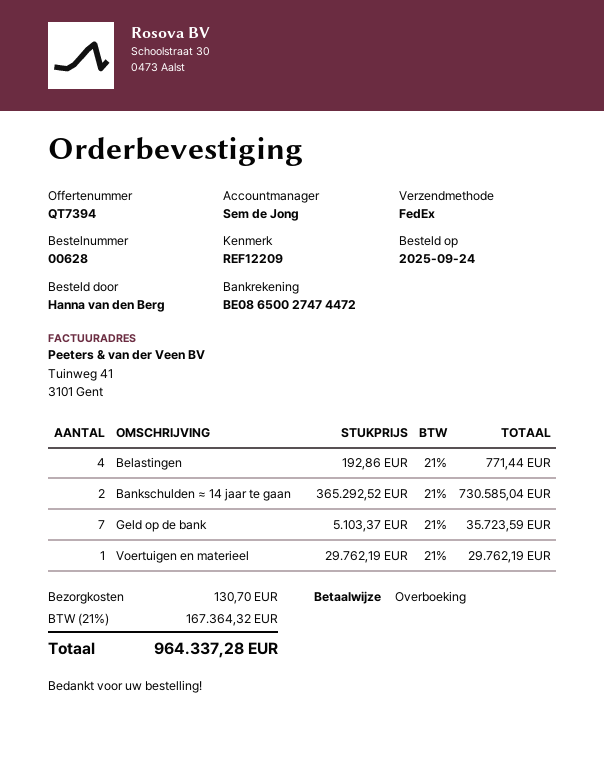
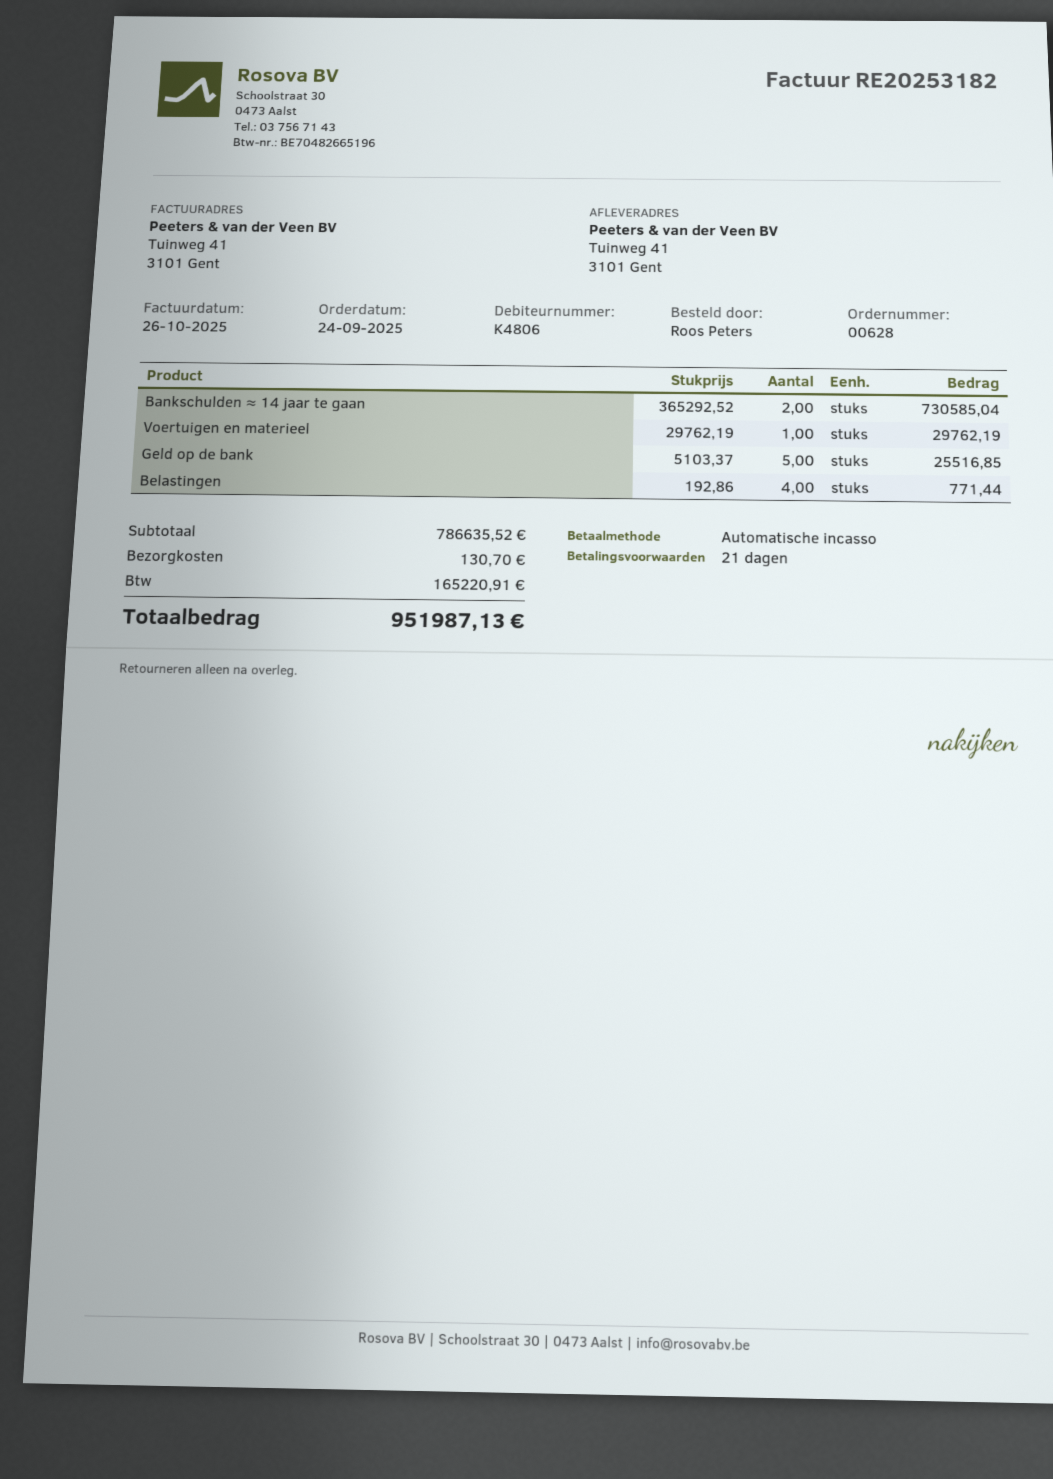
ordered by: Hanna van den Berg -> Roos Peters
payment method: bank transfer -> direct debit
Geld op de bank: 7 x 5103.37 = 35723.59 -> 5 x 5103.37 = 25516.85
tax: 167364.32 -> 165220.91
total: 964337.28 -> 951987.13

